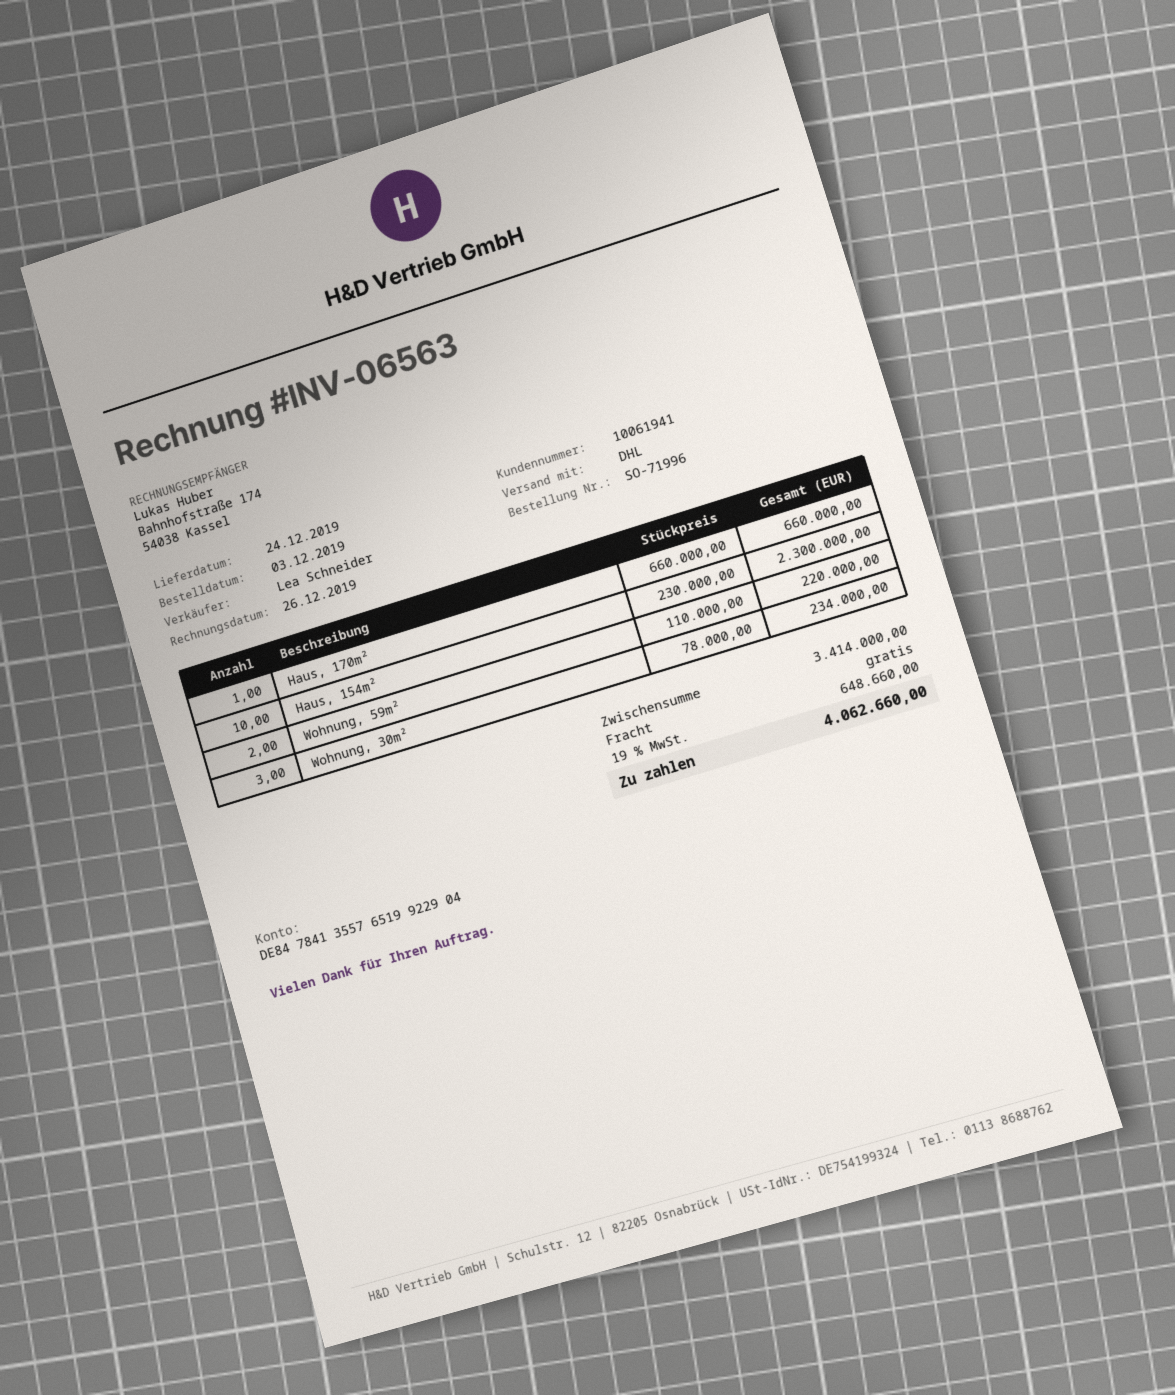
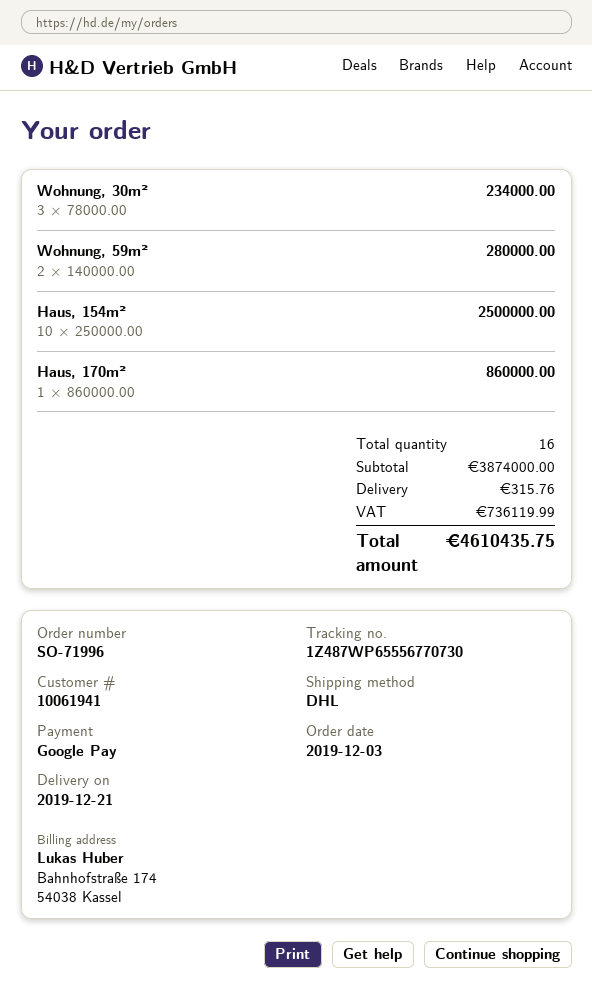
delivery date: 2019-12-24 -> 2019-12-21
Haus, 170m²: 1 x 660000.00 = 660000.00 -> 1 x 860000.00 = 860000.00
Haus, 154m²: 10 x 230000.00 = 2300000.00 -> 10 x 250000.00 = 2500000.00
Wohnung, 59m²: 2 x 110000.00 = 220000.00 -> 2 x 140000.00 = 280000.00
subtotal: 3414000.00 -> 3874000.00
shipping: 0.00 -> 315.76
tax: 648660.00 -> 736119.99
total: 4062660.00 -> 4610435.75

